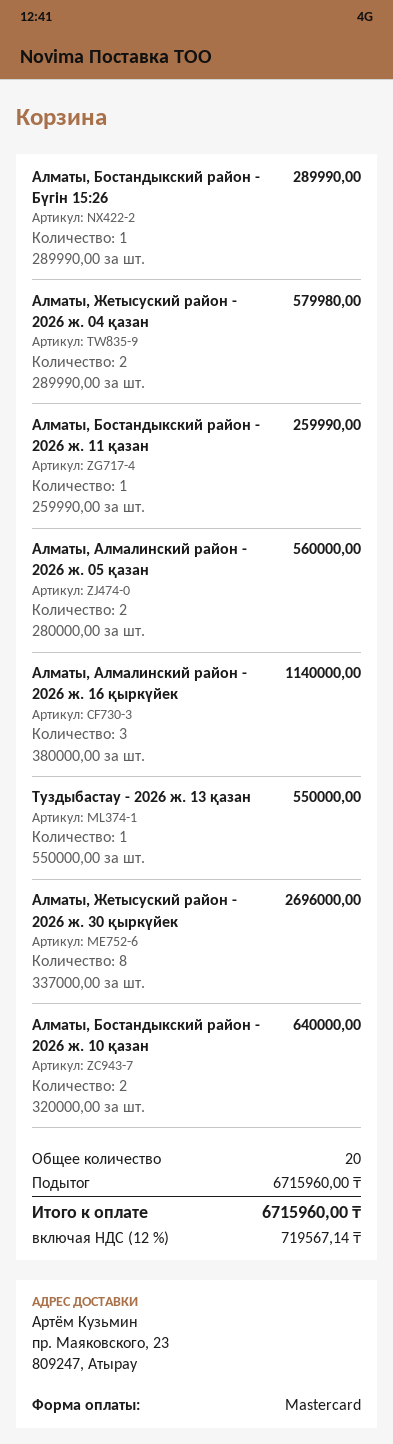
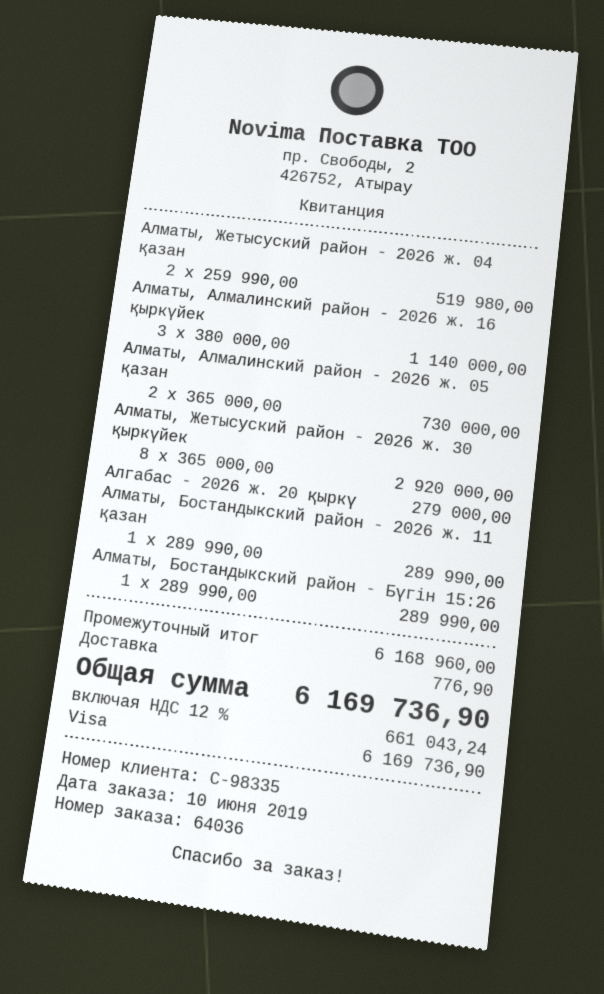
payment method: Mastercard -> Visa
Алматы, Жетысуский район - 2026 ж. 04 қазан: 2 x 289990.00 = 579980.00 -> 2 x 259990.00 = 519980.00
Алматы, Бостандыкский район - 2026 ж. 11 қазан: 1 x 259990.00 = 259990.00 -> 1 x 289990.00 = 289990.00
Алматы, Алмалинский район - 2026 ж. 05 қазан: 2 x 280000.00 = 560000.00 -> 2 x 365000.00 = 730000.00
Туздыбастау - 2026 ж. 13 қазан: 1 x 550000.00 = 550000.00 -> none
Алматы, Жетысуский район - 2026 ж. 30 қыркүйек: 8 x 337000.00 = 2696000.00 -> 8 x 365000.00 = 2920000.00
Алматы, Бостандыкский район - 2026 ж. 10 қазан: 2 x 320000.00 = 640000.00 -> none
Алгабас - 2026 ж. 20 қыркү: none -> 1 x 279000.00 = 279000.00
subtotal: 6715960.00 -> 6168960.00
shipping: none -> 776.90
tax: 12% = 719567.14 -> 12% = 661043.24
total: 6715960.00 -> 6169736.90

